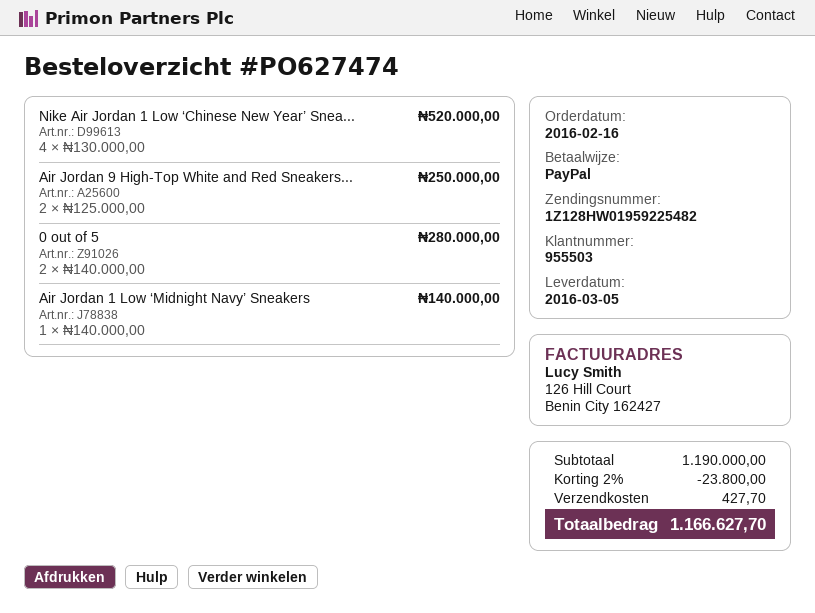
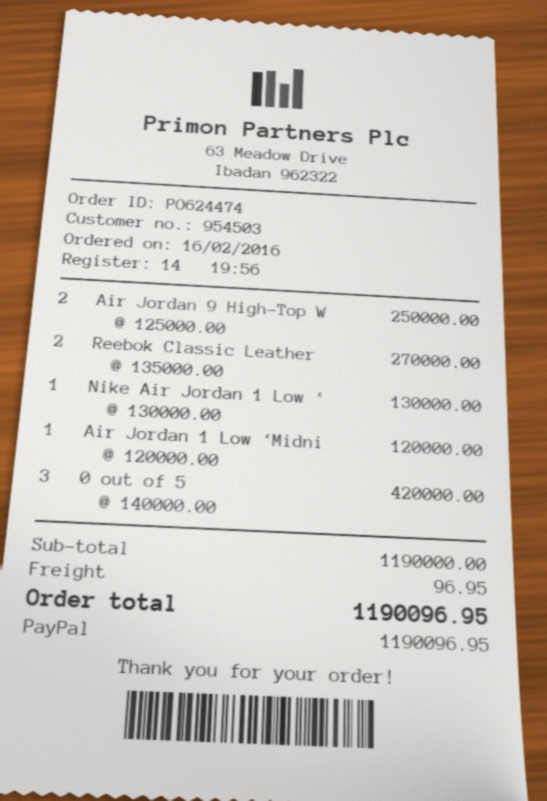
order number: PO627474 -> PO624474
customer number: 955503 -> 954503
Nike Air Jordan 1 Low ‘Chinese New Year’ Snea...: 4 x 130000.00 = 520000.00 -> 1 x 130000.00 = 130000.00
0 out of 5: 2 x 140000.00 = 280000.00 -> 3 x 140000.00 = 420000.00
Air Jordan 1 Low ‘Midnight Navy’ Sneakers: 1 x 140000.00 = 140000.00 -> 1 x 120000.00 = 120000.00
Reebok Classic Leather: none -> 2 x 135000.00 = 270000.00
discount: 2% = 23800.00 -> none
shipping: 427.70 -> 96.95
total: 1166627.70 -> 1190096.95

